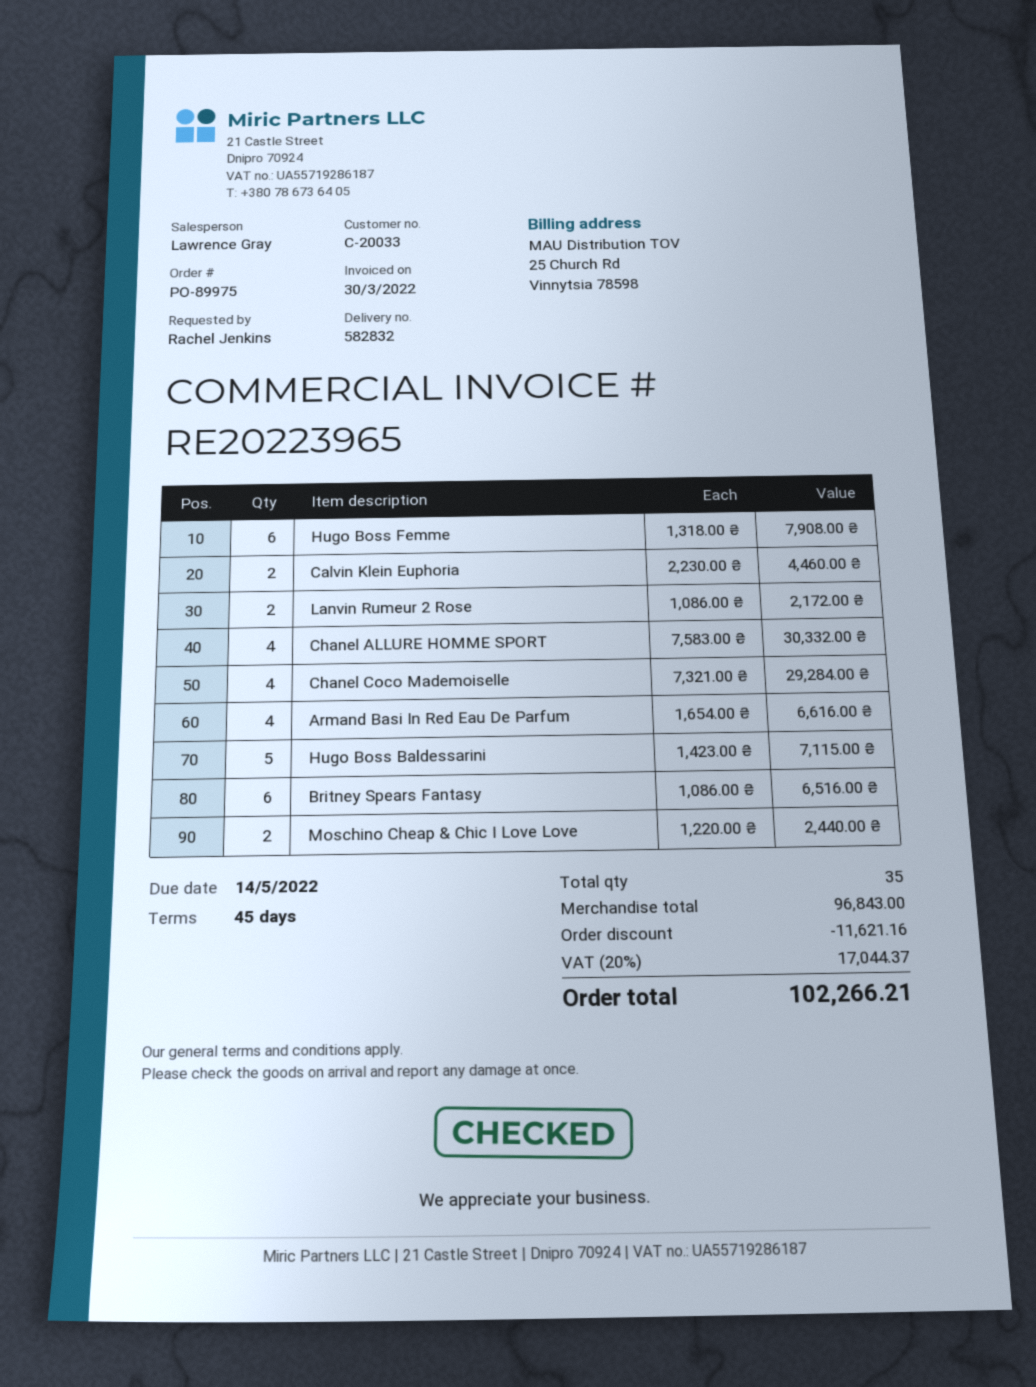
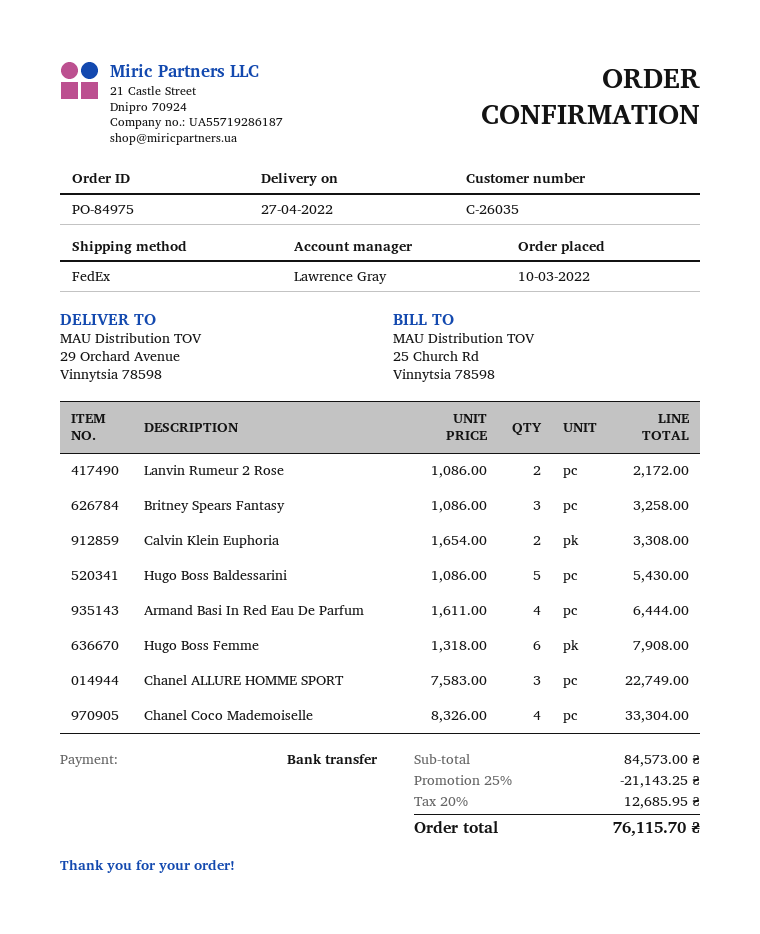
order number: PO-89975 -> PO-84975
customer number: C-20033 -> C-26035
Calvin Klein Euphoria: 2 x 2230.00 = 4460.00 -> 2 x 1654.00 = 3308.00
Chanel ALLURE HOMME SPORT: 4 x 7583.00 = 30332.00 -> 3 x 7583.00 = 22749.00
Chanel Coco Mademoiselle: 4 x 7321.00 = 29284.00 -> 4 x 8326.00 = 33304.00
Armand Basi In Red Eau De Parfum: 4 x 1654.00 = 6616.00 -> 4 x 1611.00 = 6444.00
Hugo Boss Baldessarini: 5 x 1423.00 = 7115.00 -> 5 x 1086.00 = 5430.00
Britney Spears Fantasy: 6 x 1086.00 = 6516.00 -> 3 x 1086.00 = 3258.00
Moschino Cheap & Chic I Love Love: 2 x 1220.00 = 2440.00 -> none
subtotal: 96843.00 -> 84573.00
discount: 11621.16 -> 21143.25
tax: 20% = 17044.37 -> 20% = 12685.95
total: 102266.21 -> 76115.70

